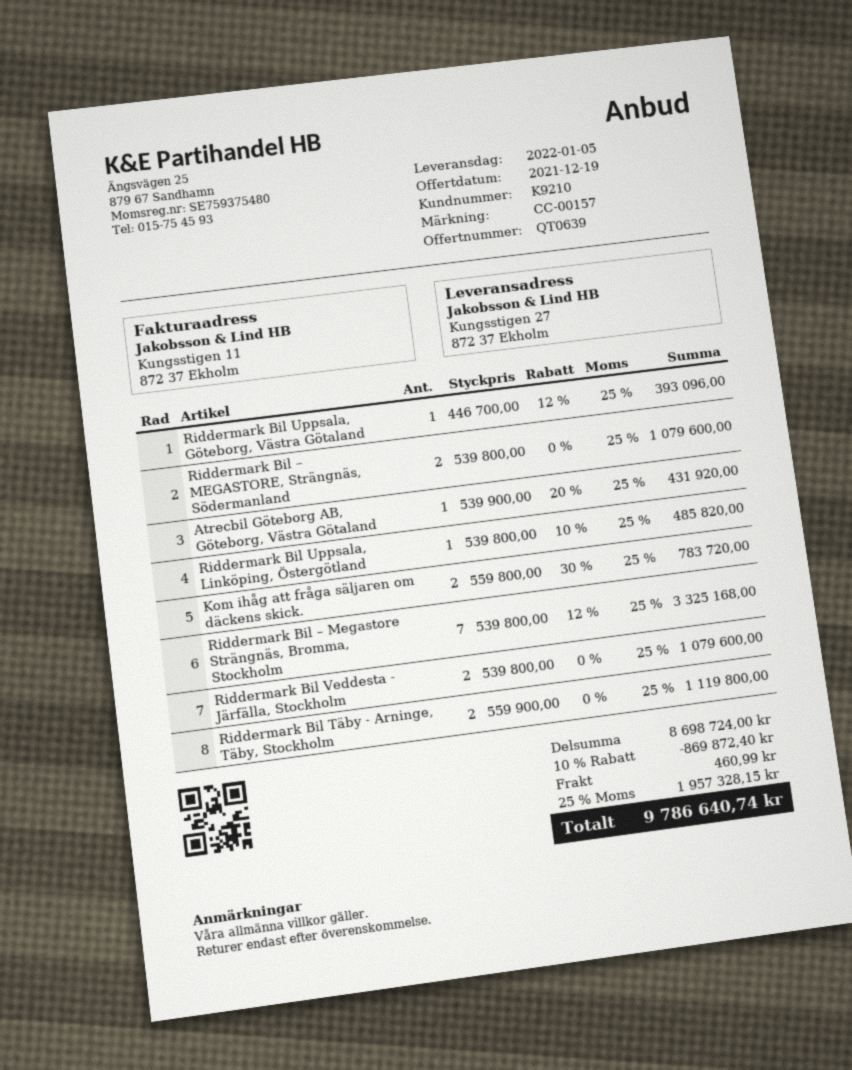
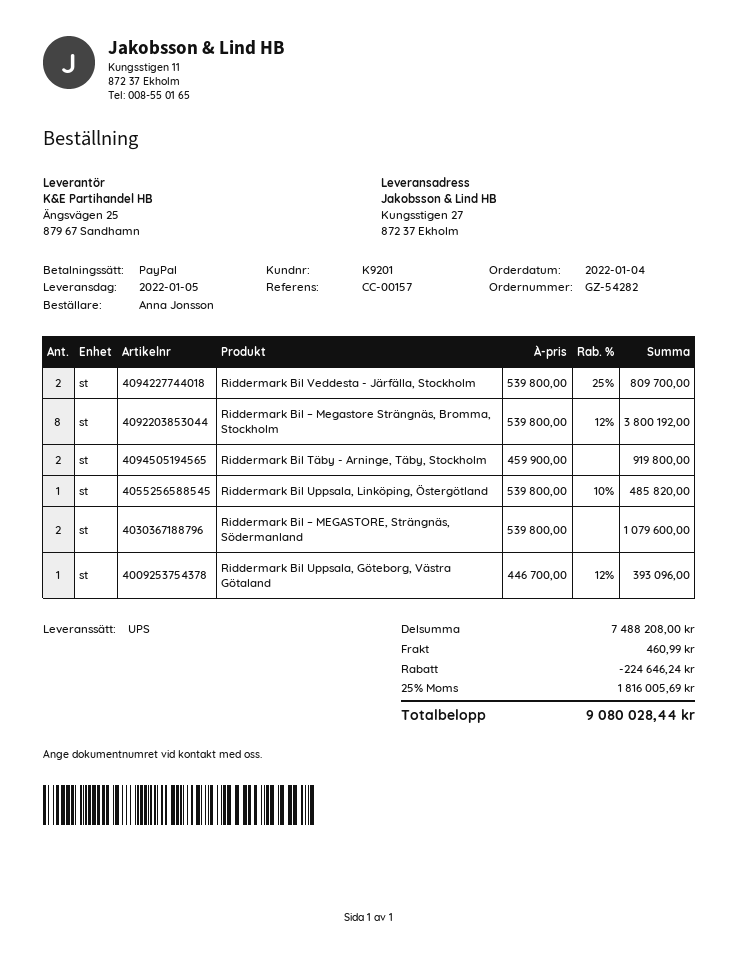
customer number: K9210 -> K9201
Atrecbil Göteborg AB, Göteborg, Västra Götaland: 1 x 539900.00 - 20% = 431920.00 -> none
Kom ihåg att fråga säljaren om däckens skick.: 2 x 559800.00 - 30% = 783720.00 -> none
Riddermark Bil – Megastore Strängnäs, Bromma, Stockholm: 7 x 539800.00 - 12% = 3325168.00 -> 8 x 539800.00 - 12% = 3800192.00
Riddermark Bil Veddesta - Järfälla, Stockholm: 2 x 539800.00 = 1079600.00 -> 2 x 539800.00 - 25% = 809700.00
Riddermark Bil Täby - Arninge, Täby, Stockholm: 2 x 559900.00 = 1119800.00 -> 2 x 459900.00 = 919800.00
subtotal: 8698724.00 -> 7488208.00
discount: 869872.40 -> 224646.24
tax: 25% = 1957328.15 -> 25% = 1816005.69
total: 9786640.74 -> 9080028.44

